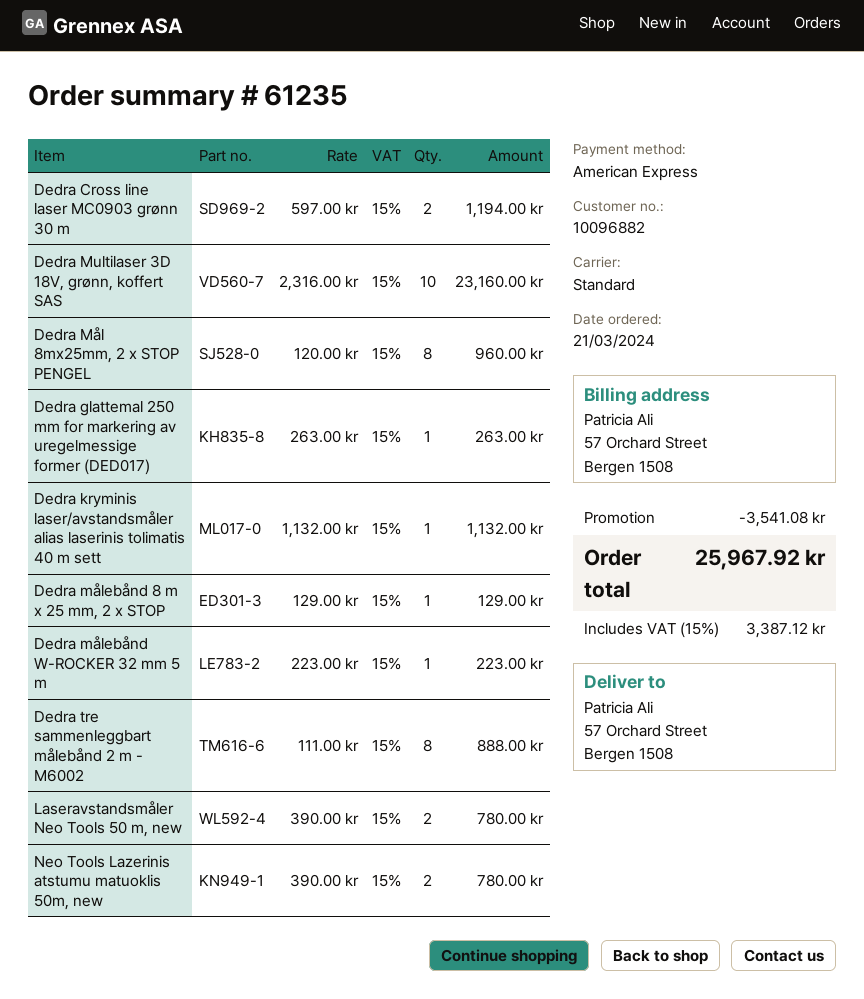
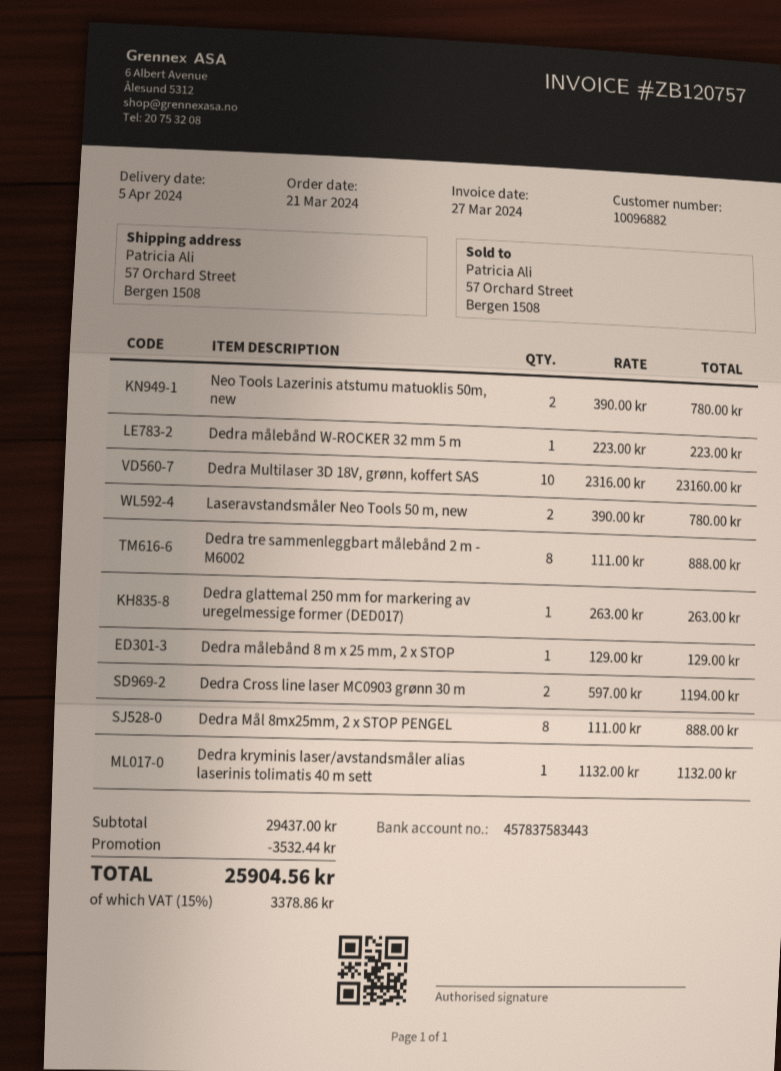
Dedra Mål 8mx25mm, 2 x STOP PENGEL: 8 x 120.00 = 960.00 -> 8 x 111.00 = 888.00
discount: 3541.08 -> 3532.44
tax: 15% = 3387.12 -> 15% = 3378.86
total: 25967.92 -> 25904.56

